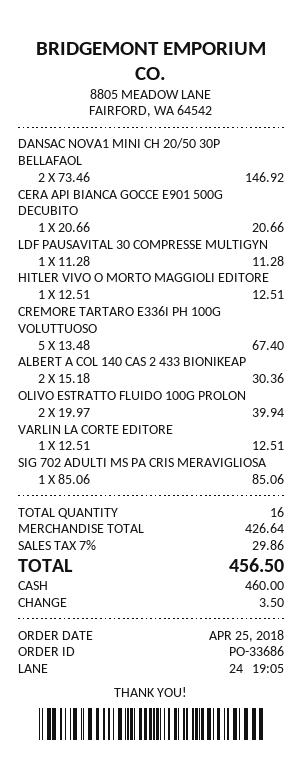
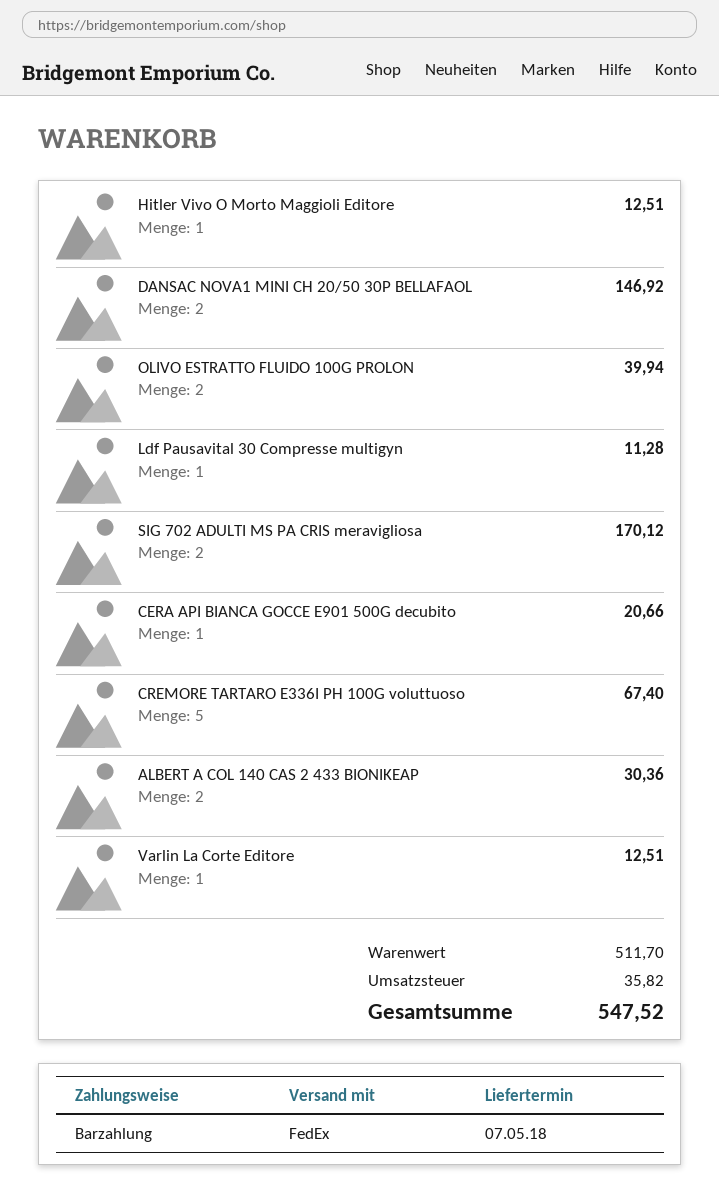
SIG 702 ADULTI MS PA CRIS MERAVIGLIOSA: 1 for 85.06 -> 2 for 170.12
subtotal: 426.64 -> 511.70
tax: 29.86 -> 35.82
total: 456.50 -> 547.52

